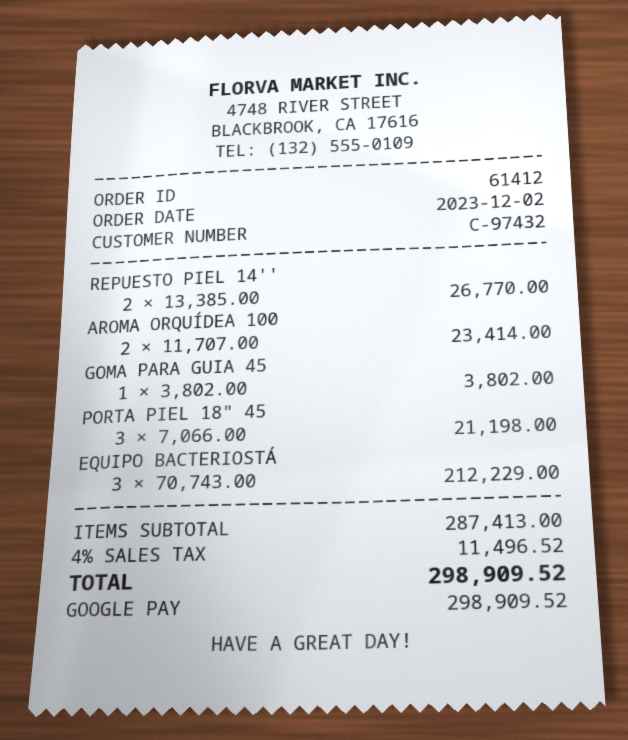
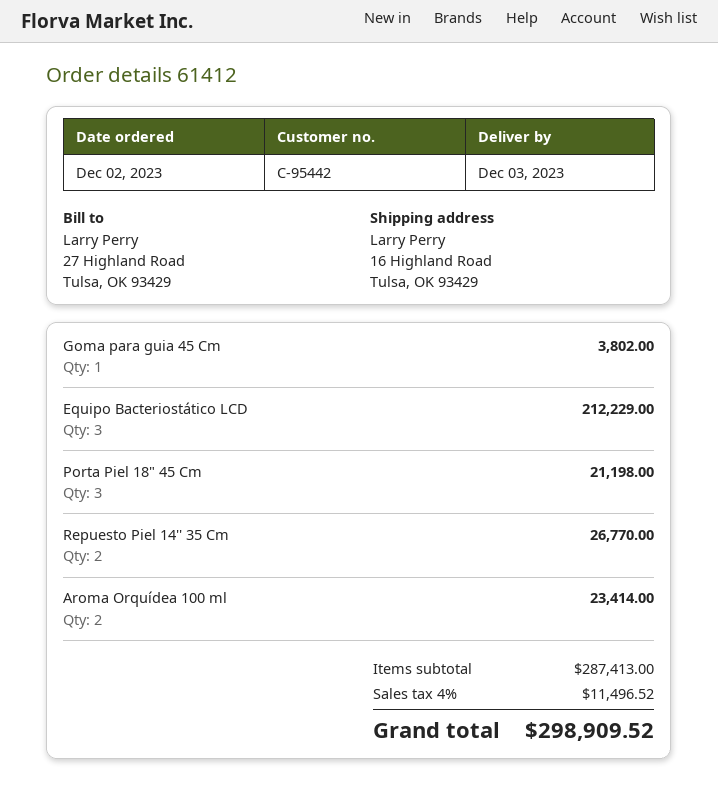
customer number: C-97432 -> C-95442

